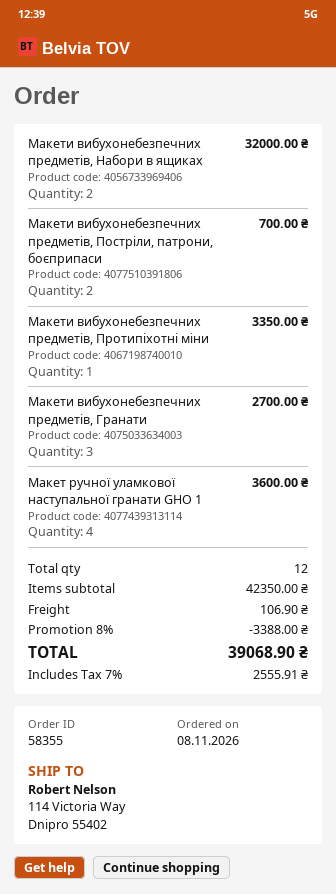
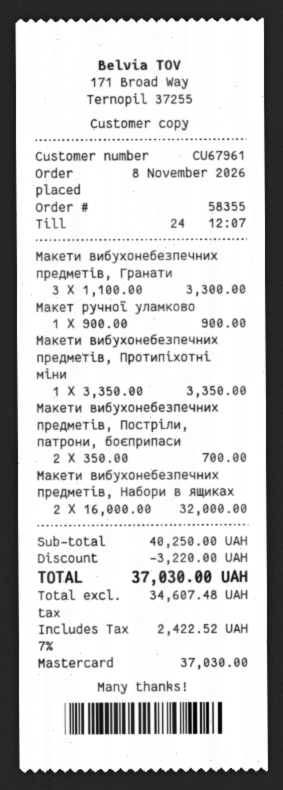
Макети вибухонебезпечних предметів, Гранати: 3 for 2700.00 -> 3 for 3300.00
Макет ручної уламкової наступальної гранати GHO 1: 4 for 3600.00 -> 1 for 900.00
subtotal: 42350.00 -> 40250.00
discount: 3388.00 -> 3220.00
shipping: 106.90 -> none
tax: 7% = 2555.91 -> 7% = 2422.52
total: 39068.90 -> 37030.00

